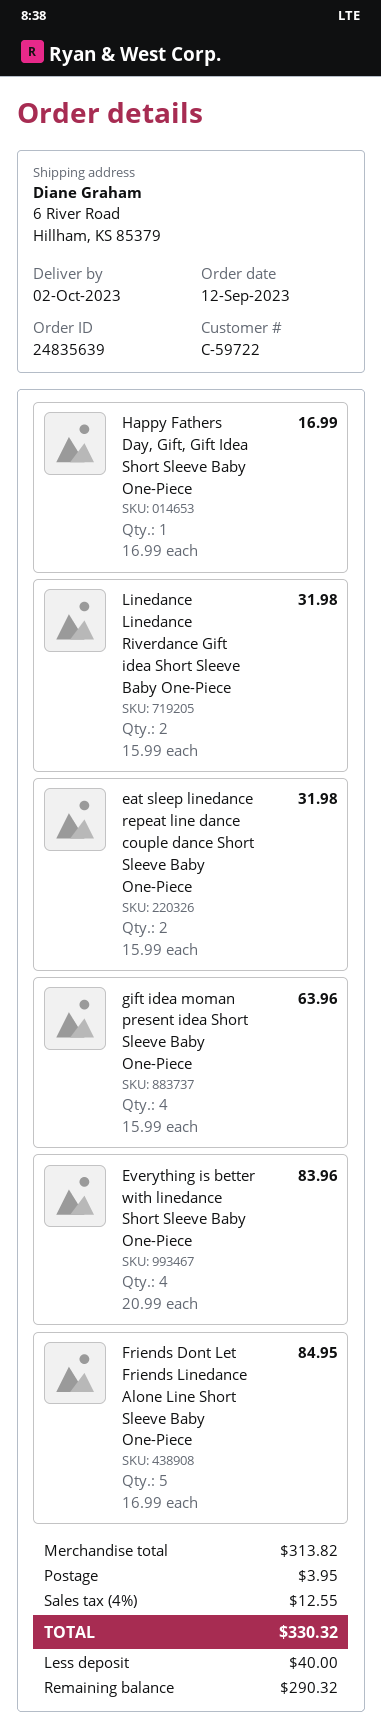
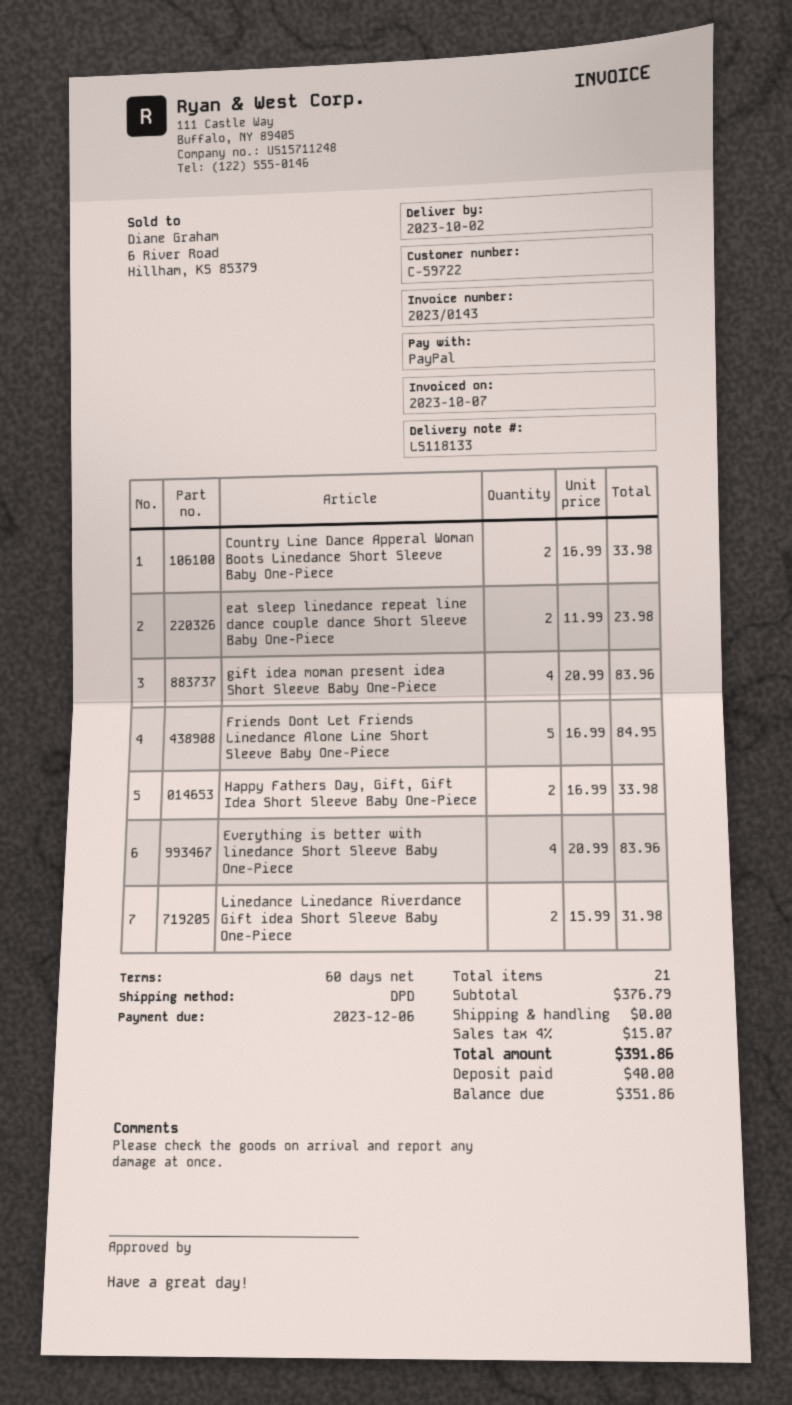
Happy Fathers Day, Gift, Gift Idea Short Sleeve Baby One-Piece: 1 x 16.99 = 16.99 -> 2 x 16.99 = 33.98
eat sleep linedance repeat line dance couple dance Short Sleeve Baby One-Piece: 2 x 15.99 = 31.98 -> 2 x 11.99 = 23.98
gift idea moman present idea Short Sleeve Baby One-Piece: 4 x 15.99 = 63.96 -> 4 x 20.99 = 83.96
Country Line Dance Apperal Woman Boots Linedance Short Sleeve Baby One-Piece: none -> 2 x 16.99 = 33.98
subtotal: 313.82 -> 376.79
shipping: 3.95 -> 0.00
tax: 4% = 12.55 -> 4% = 15.07
total: 330.32 -> 391.86
balance: 290.32 -> 351.86

